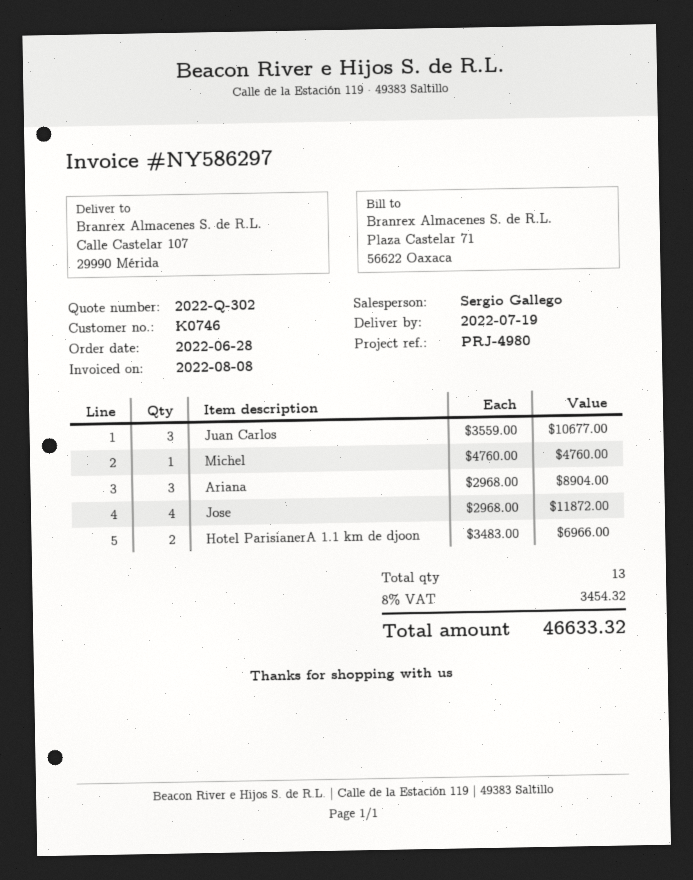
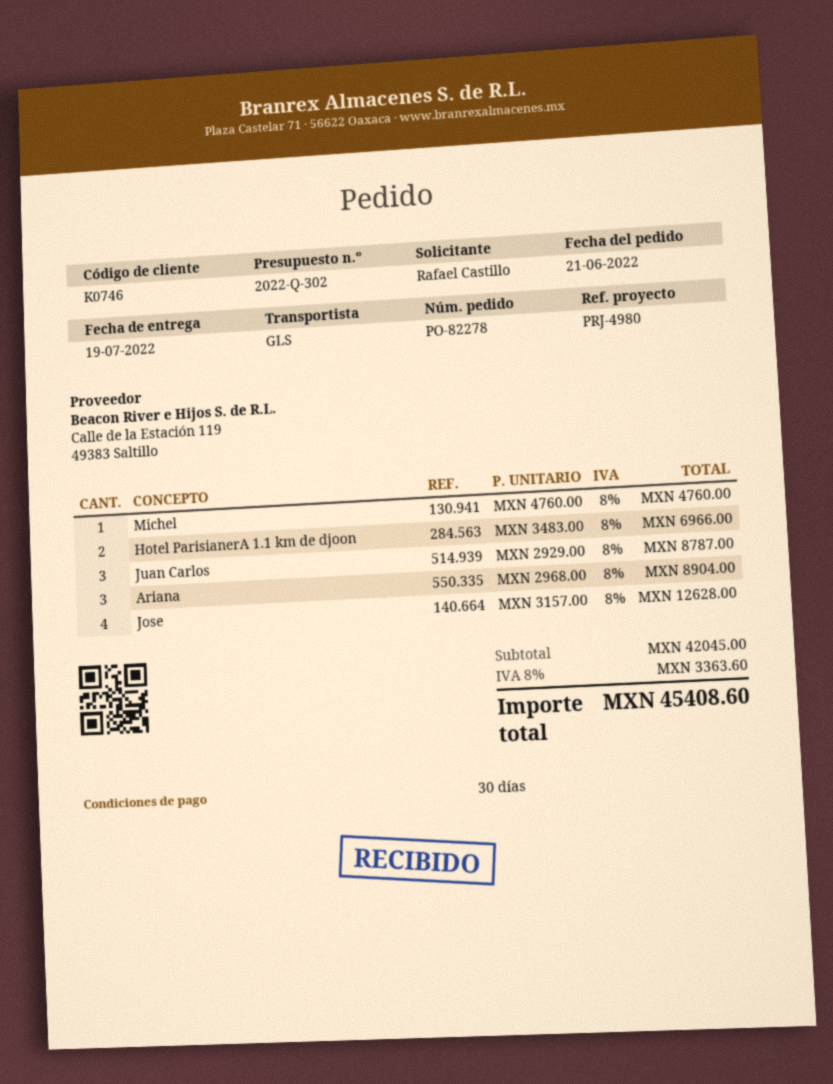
order date: 2022-06-28 -> 2022-06-21
Juan Carlos: 3 x 3559.00 = 10677.00 -> 3 x 2929.00 = 8787.00
Jose: 4 x 2968.00 = 11872.00 -> 4 x 3157.00 = 12628.00
tax: 8% = 3454.32 -> 8% = 3363.60
total: 46633.32 -> 45408.60

